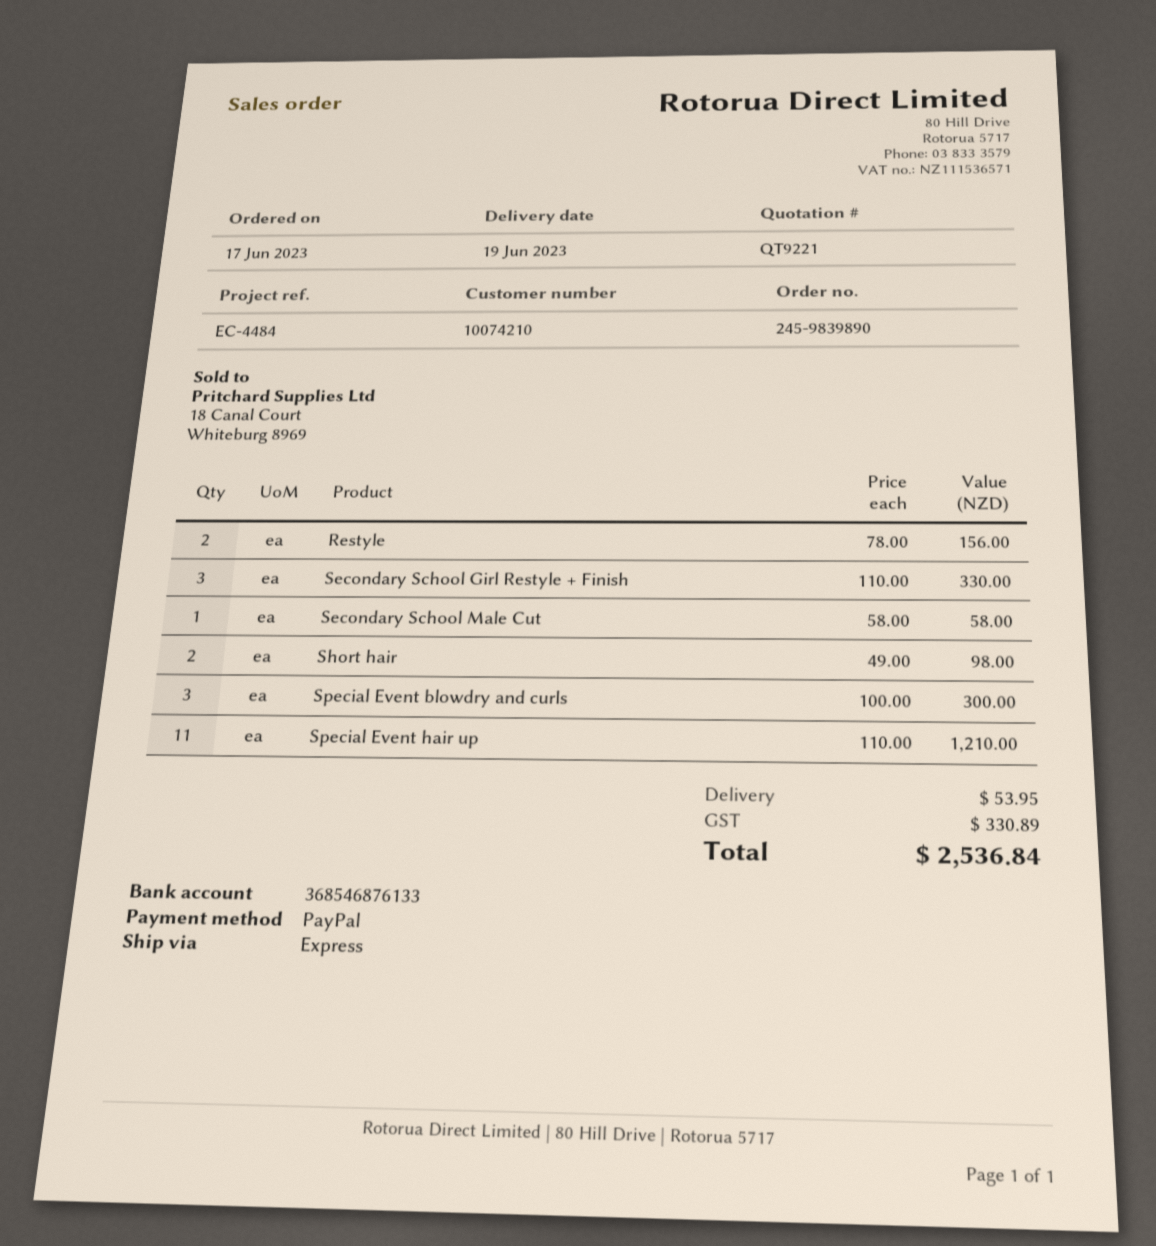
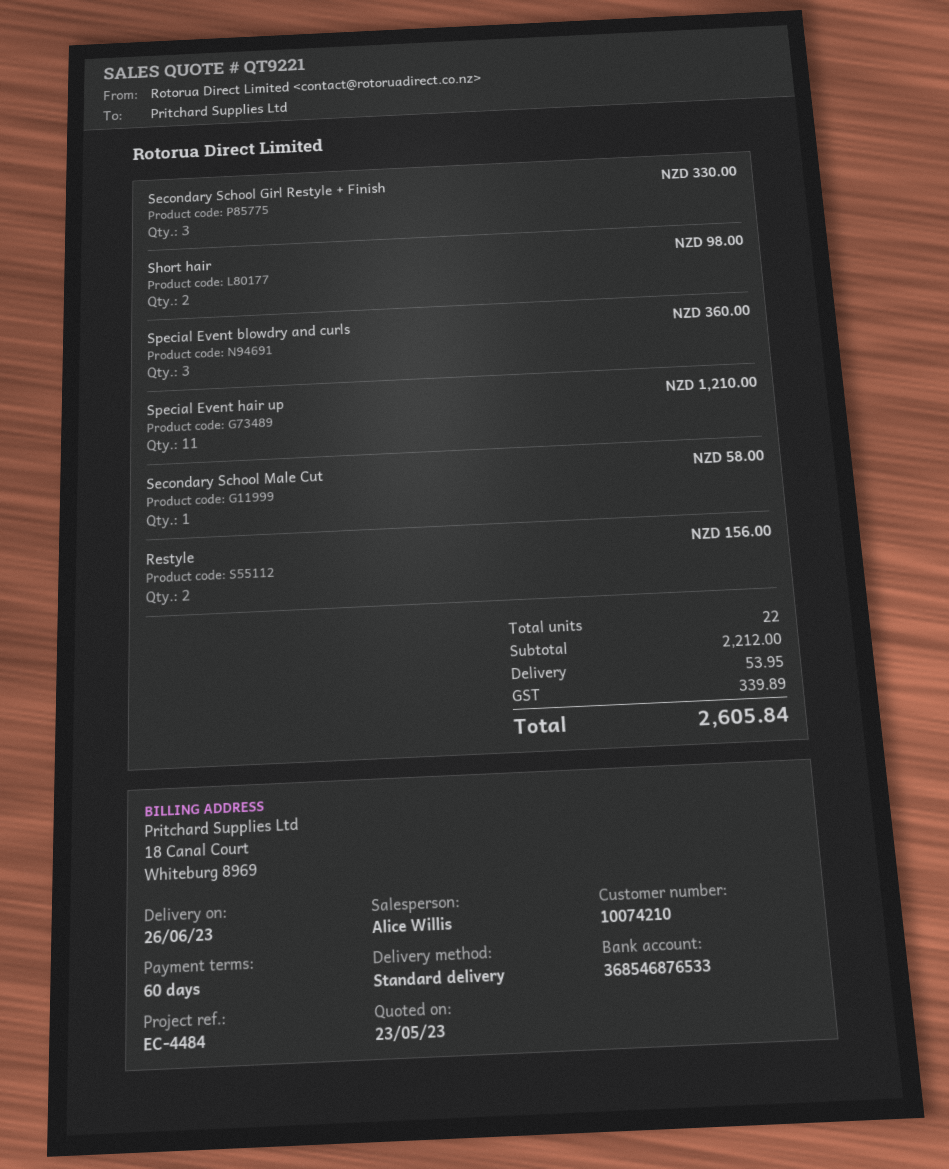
delivery date: 2023-06-19 -> 2023-06-26
bank account: 368546876133 -> 368546876533
shipping method: express -> standard
Special Event blowdry and curls: 3 for 300.00 -> 3 for 360.00
tax: 330.89 -> 339.89
total: 2536.84 -> 2605.84

